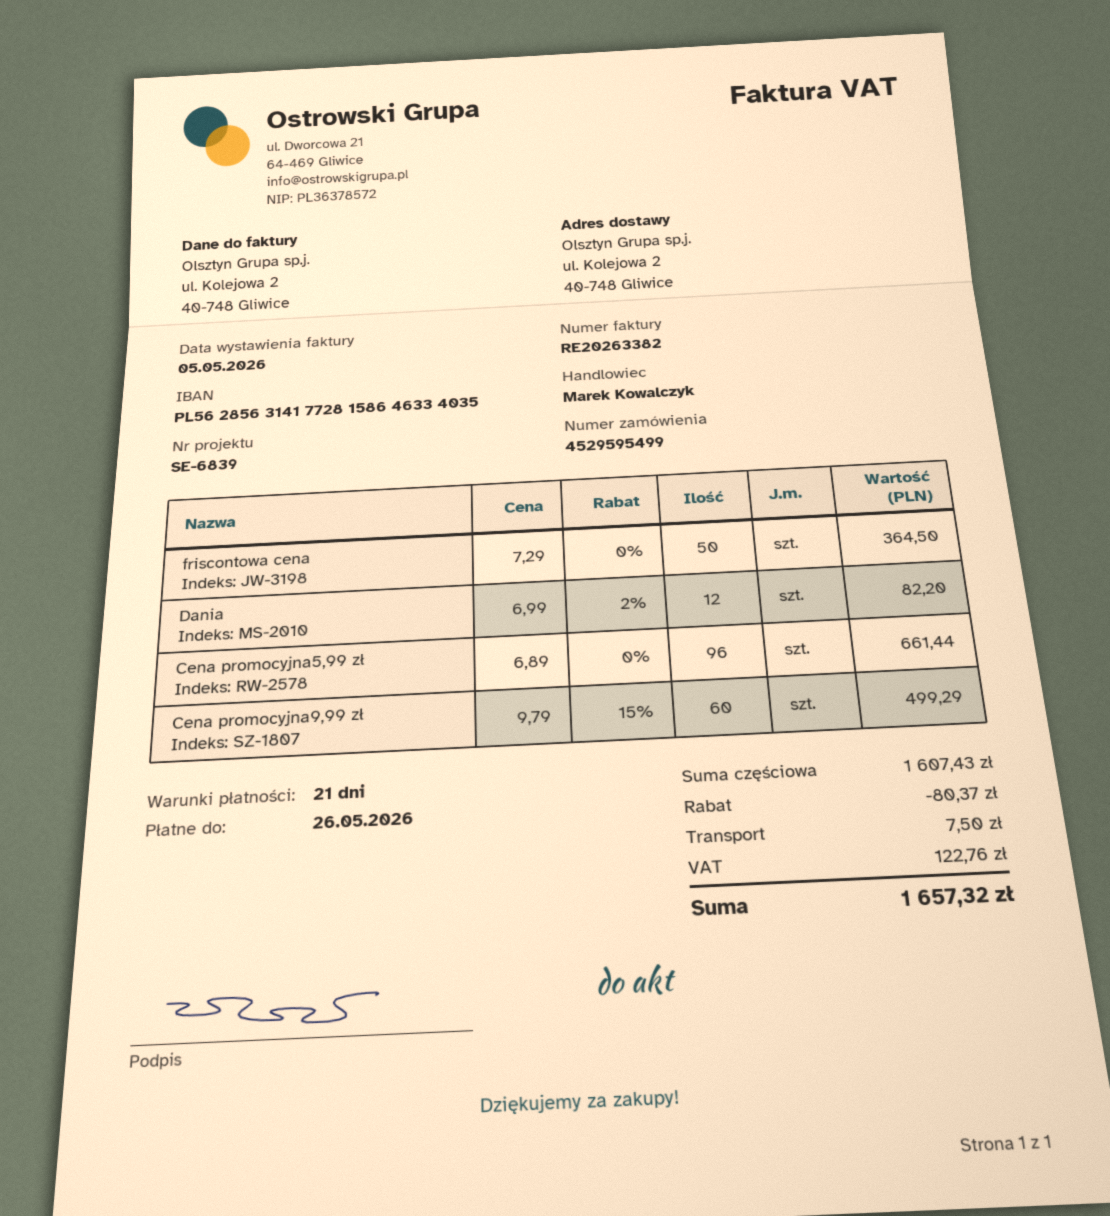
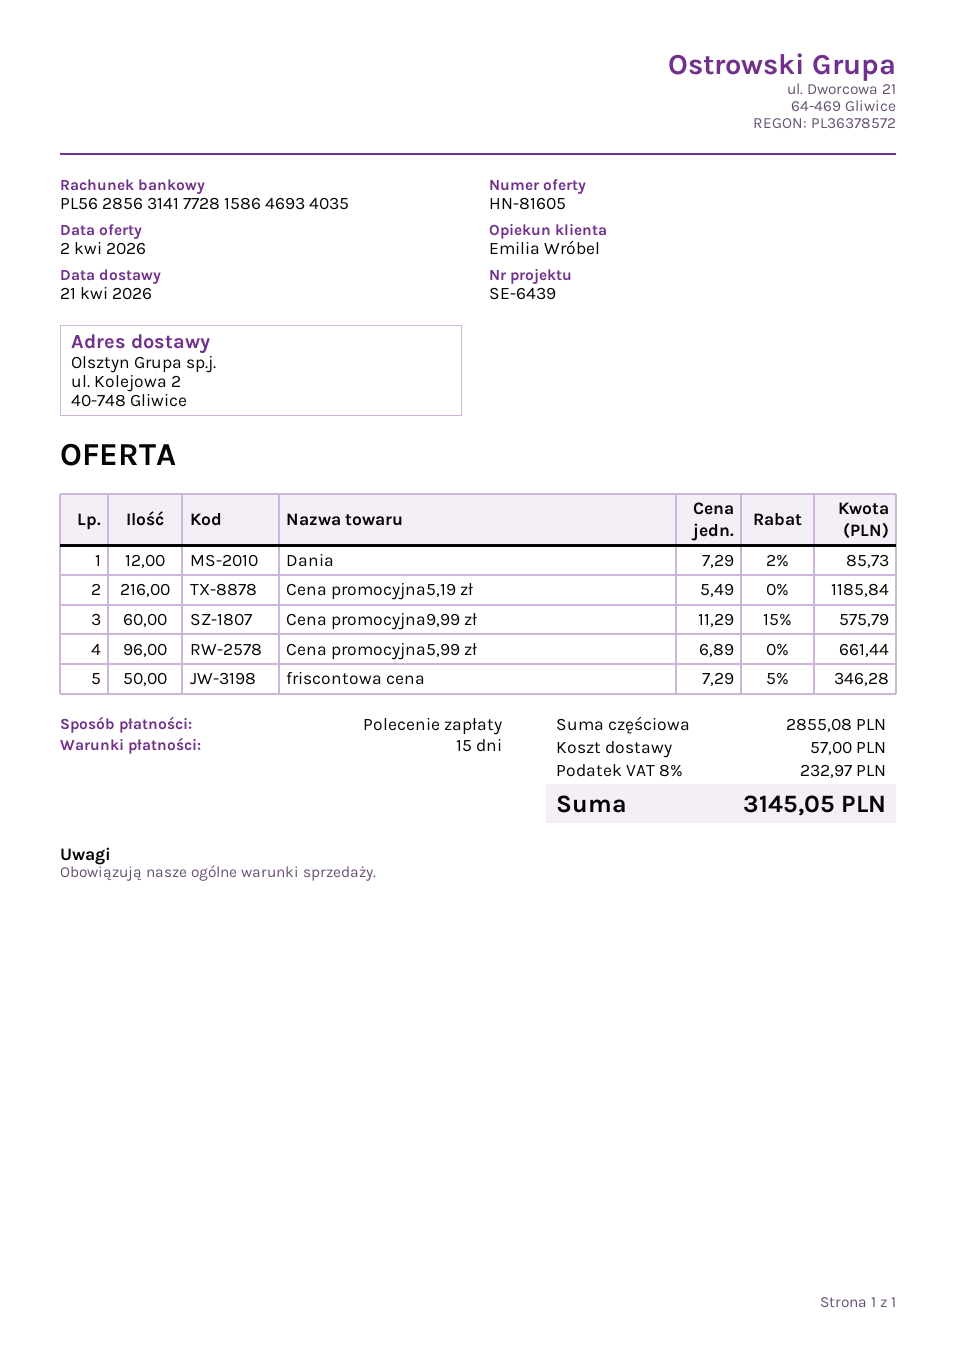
payment terms: 21 days -> 15 days
reference: SE-6839 -> SE-6439
sales rep: Marek Kowalczyk -> Emilia Wróbel
bank account: PL56285631417728158646334035 -> PL56285631417728158646934035
friscontowa cena: 50 x 7.29 = 364.50 -> 50 x 7.29 - 5% = 346.28
Dania: 12 x 6.99 - 2% = 82.20 -> 12 x 7.29 - 2% = 85.73
Cena promocyjna9,99 zł: 60 x 9.79 - 15% = 499.29 -> 60 x 11.29 - 15% = 575.79
Cena promocyjna5,19 zł: none -> 216 x 5.49 = 1185.84
subtotal: 1607.43 -> 2855.08
discount: 80.37 -> none
shipping: 7.50 -> 57.00
tax: 122.76 -> 232.97
total: 1657.32 -> 3145.05

